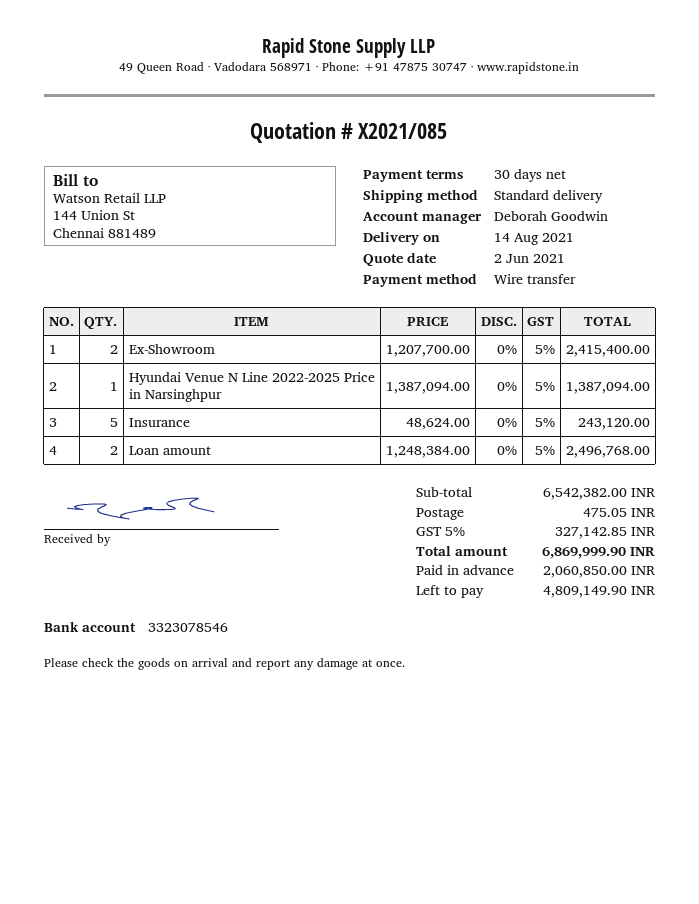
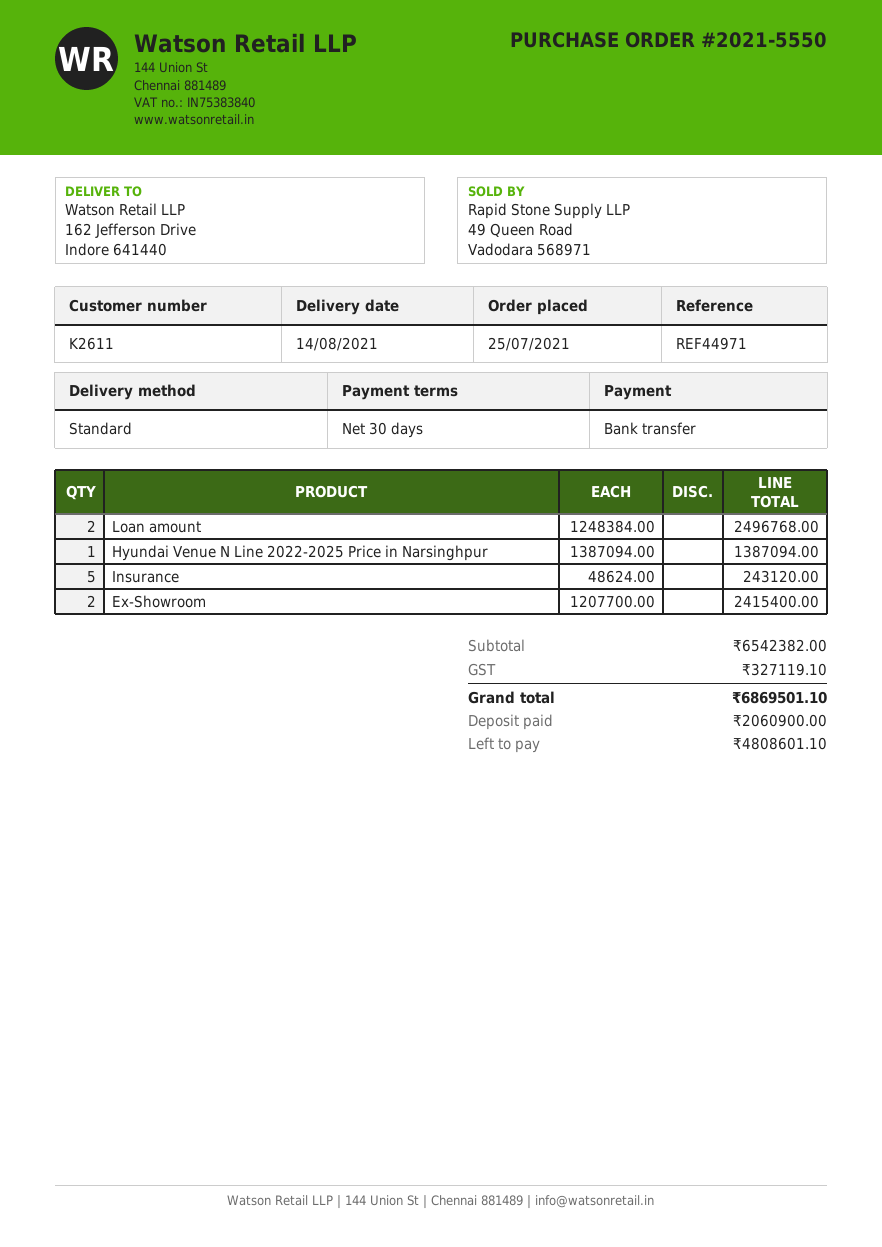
shipping: 475.05 -> none
tax: 327142.85 -> 327119.10
total: 6869999.90 -> 6869501.10
deposit: 2060850.00 -> 2060900.00
balance: 4809149.90 -> 4808601.10

